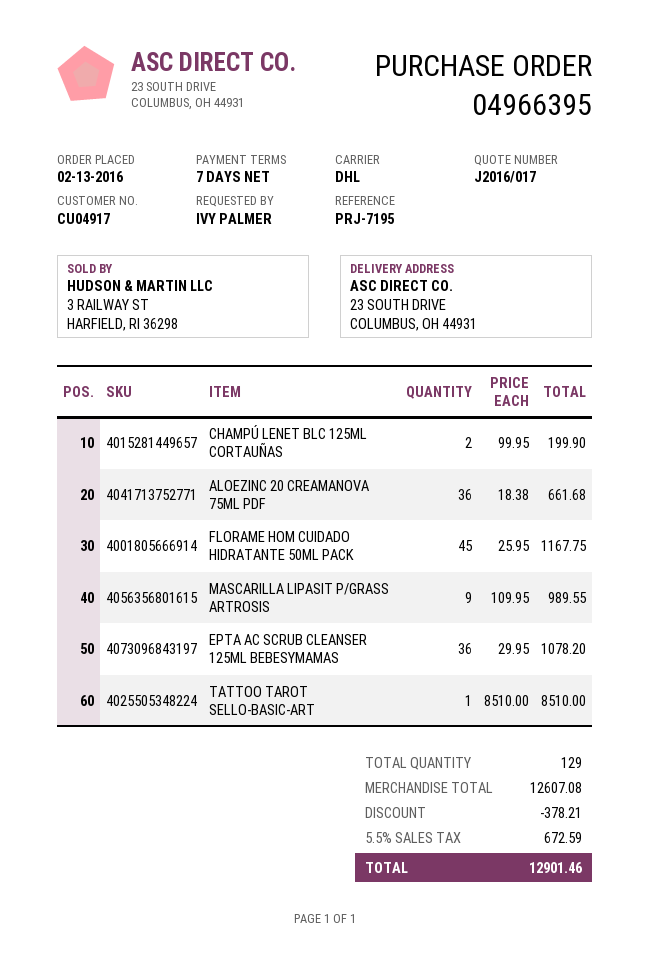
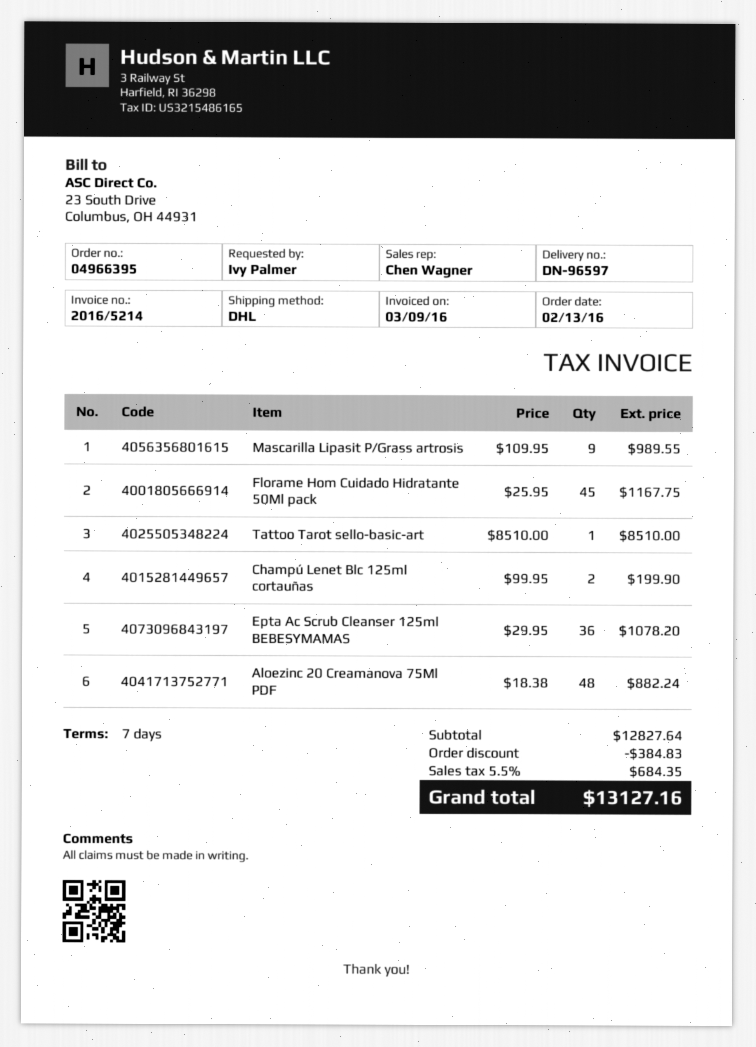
ALOEZINC 20 CREAMANOVA 75ML PDF: 36 x 18.38 = 661.68 -> 48 x 18.38 = 882.24
subtotal: 12607.08 -> 12827.64
discount: 378.21 -> 384.83
tax: 5.5% = 672.59 -> 5.5% = 684.35
total: 12901.46 -> 13127.16

